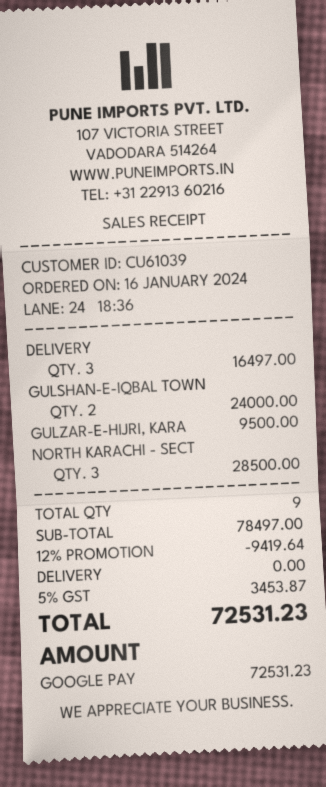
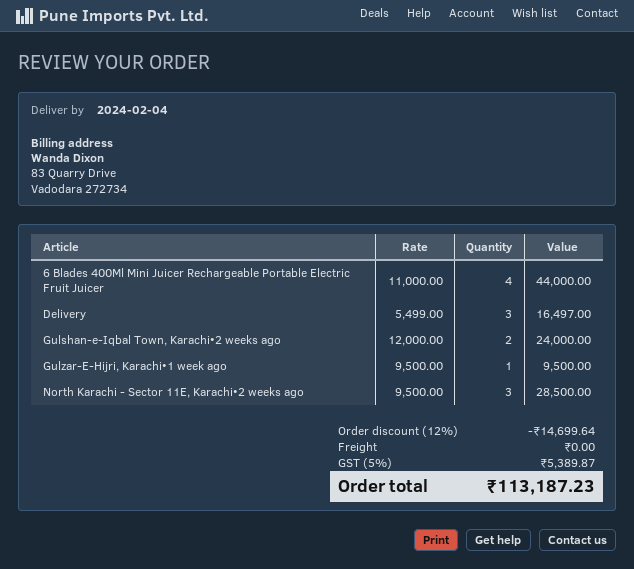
6 Blades 400Ml Mini Juicer Rechargeable Portable Electric Fruit Juicer: none -> 4 for 44000.00
discount: 12% = 9419.64 -> 12% = 14699.64
tax: 5% = 3453.87 -> 5% = 5389.87
total: 72531.23 -> 113187.23

